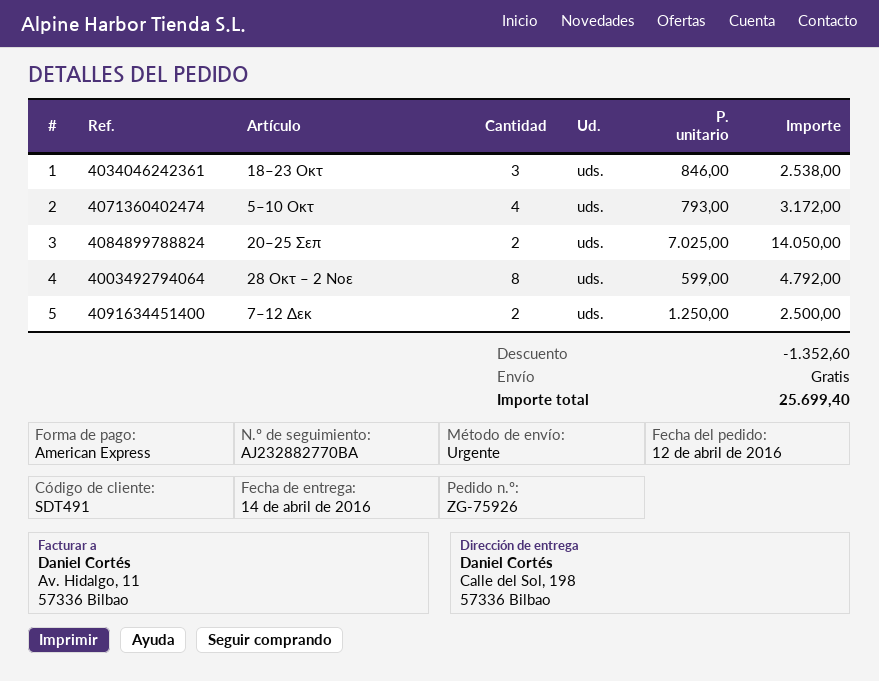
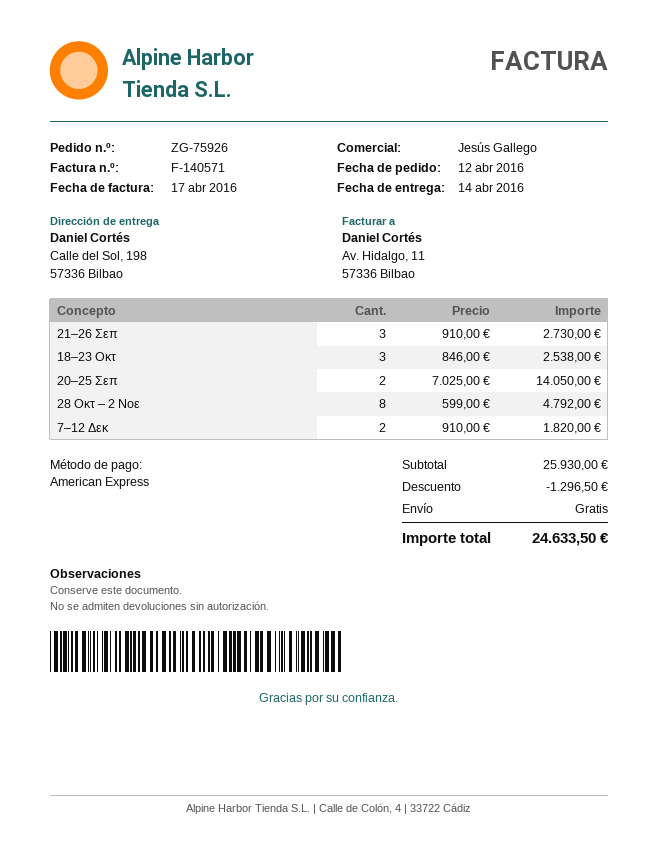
5–10 Οκτ: 4 x 793.00 = 3172.00 -> none
7–12 Δεκ: 2 x 1250.00 = 2500.00 -> 2 x 910.00 = 1820.00
21–26 Σεπ: none -> 3 x 910.00 = 2730.00
discount: 1352.60 -> 1296.50
total: 25699.40 -> 24633.50

